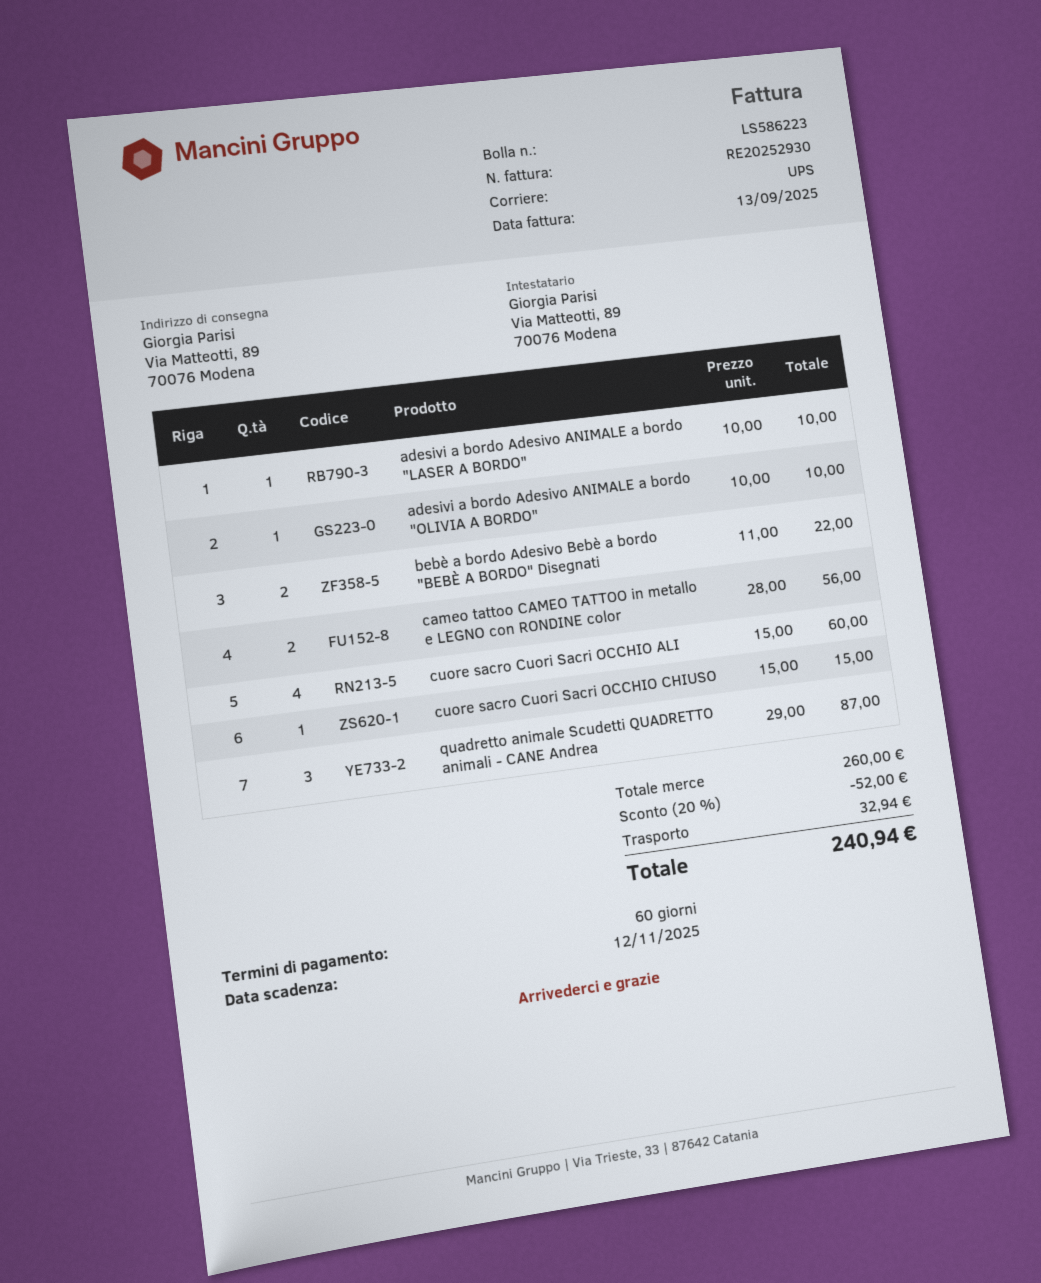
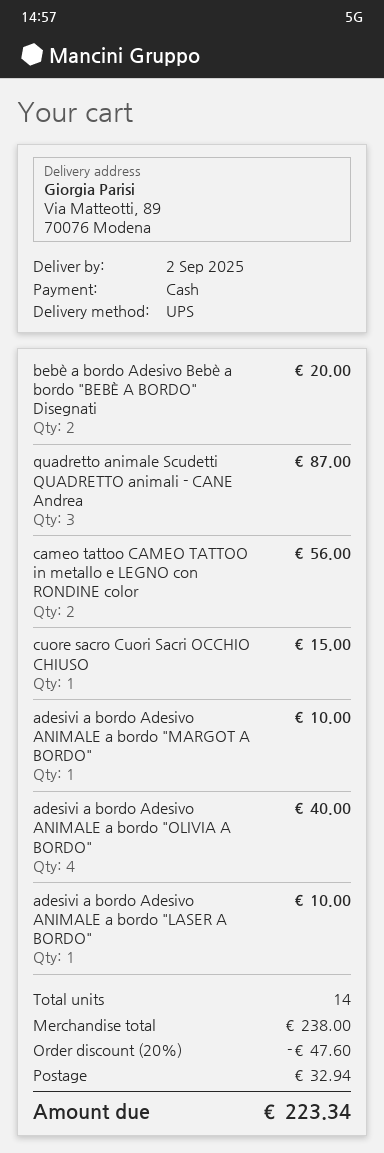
adesivi a bordo Adesivo ANIMALE a bordo "OLIVIA A BORDO": 1 for 10.00 -> 4 for 40.00
bebè a bordo Adesivo Bebè a bordo "BEBÈ A BORDO" Disegnati: 2 for 22.00 -> 2 for 20.00
cuore sacro Cuori Sacri OCCHIO ALI: 4 for 60.00 -> none
adesivi a bordo Adesivo ANIMALE a bordo "MARGOT A BORDO": none -> 1 for 10.00
subtotal: 260.00 -> 238.00
discount: 20% = 52.00 -> 20% = 47.60
total: 240.94 -> 223.34

